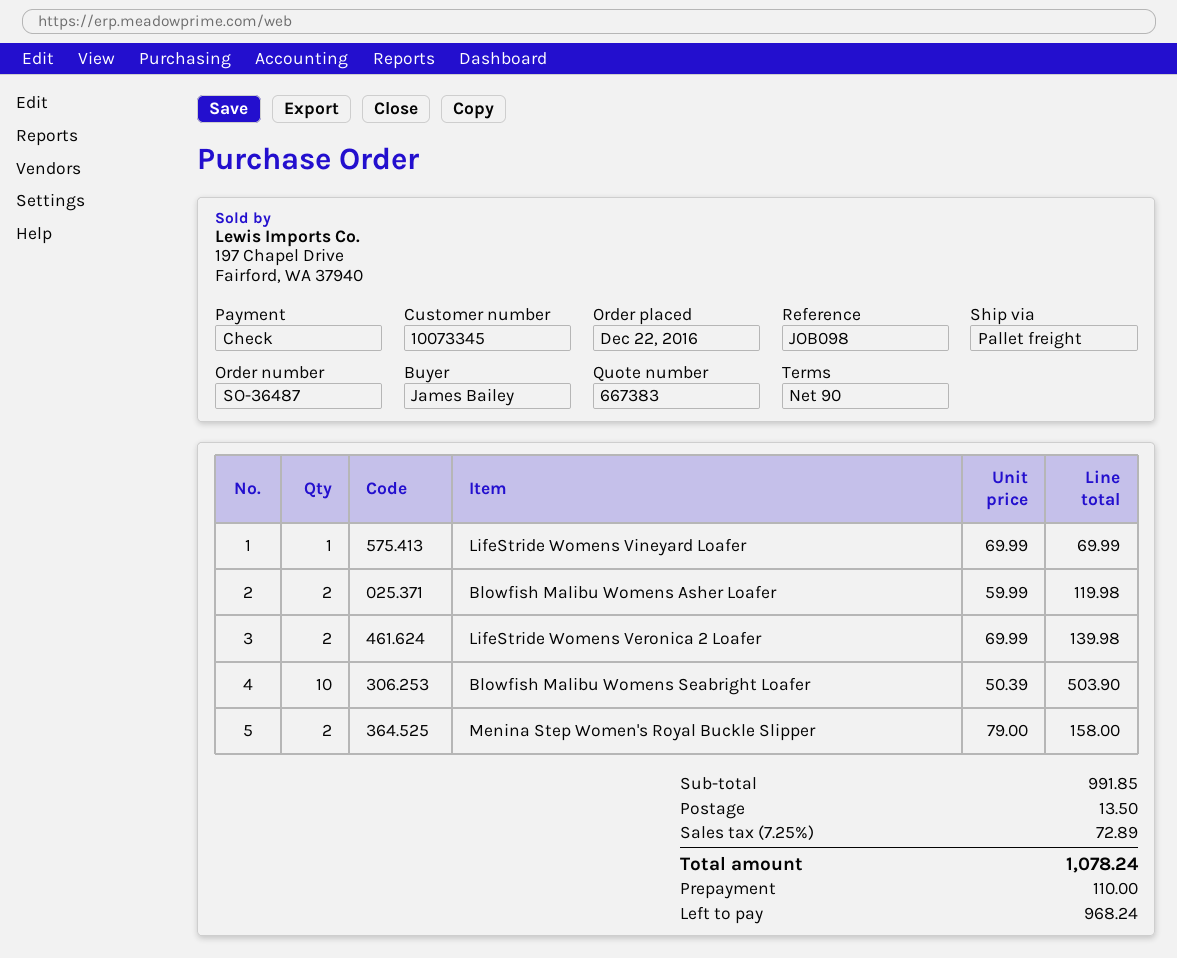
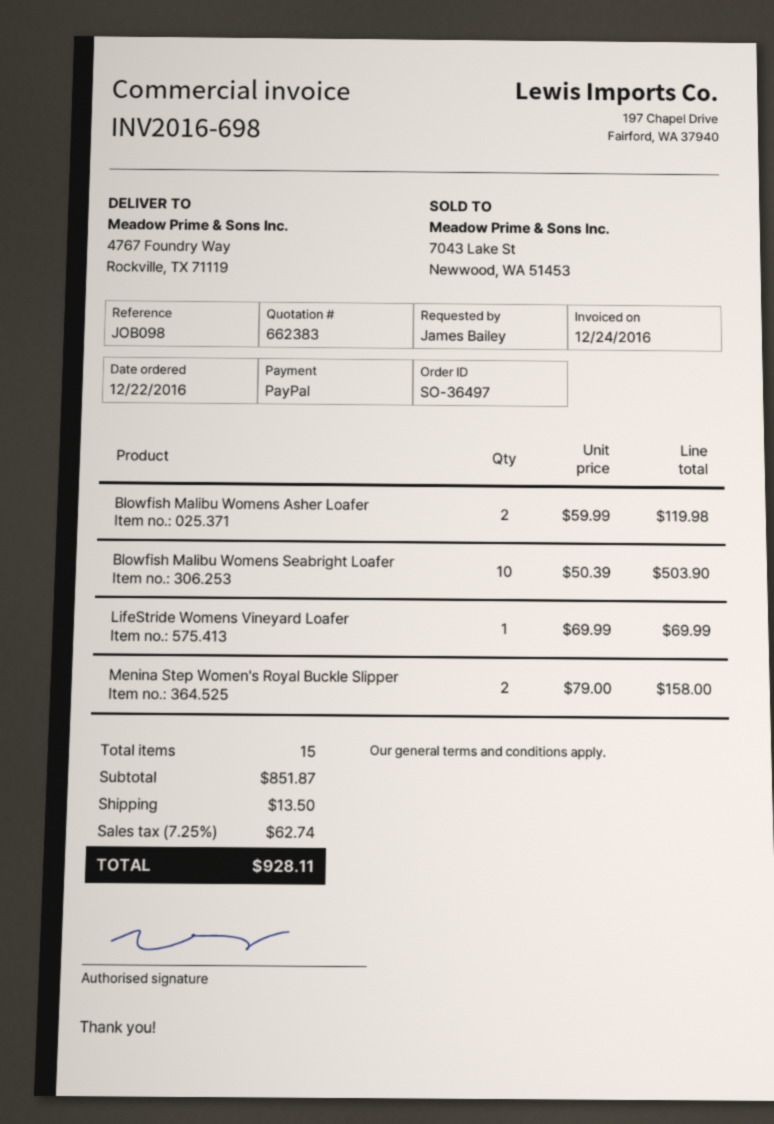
quote number: 667383 -> 662383
order number: SO-36487 -> SO-36497
payment method: cheque -> PayPal
LifeStride Womens Veronica 2 Loafer: 2 x 69.99 = 139.98 -> none
subtotal: 991.85 -> 851.87
tax: 7.25% = 72.89 -> 7.25% = 62.74
total: 1078.24 -> 928.11

